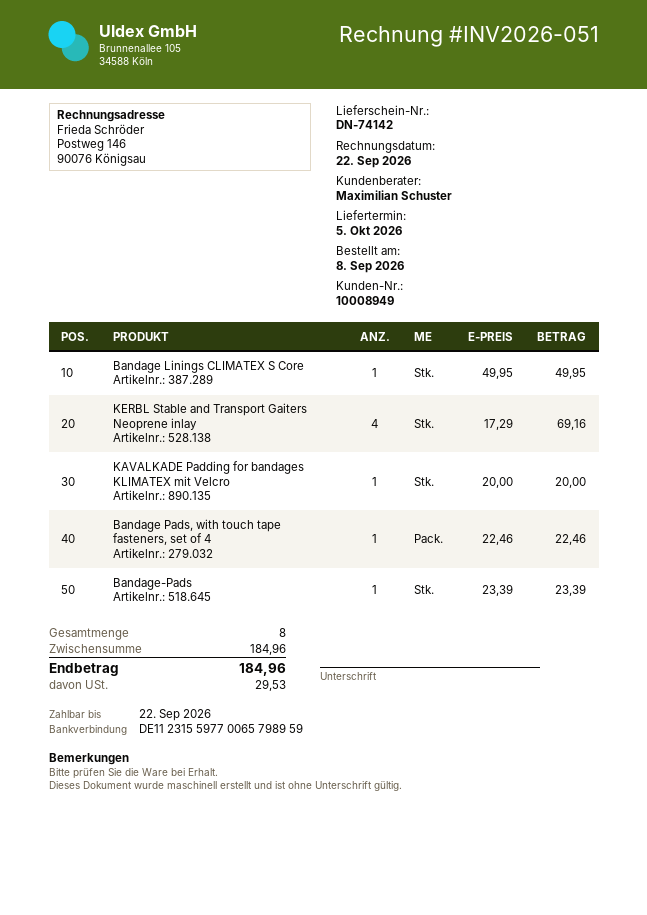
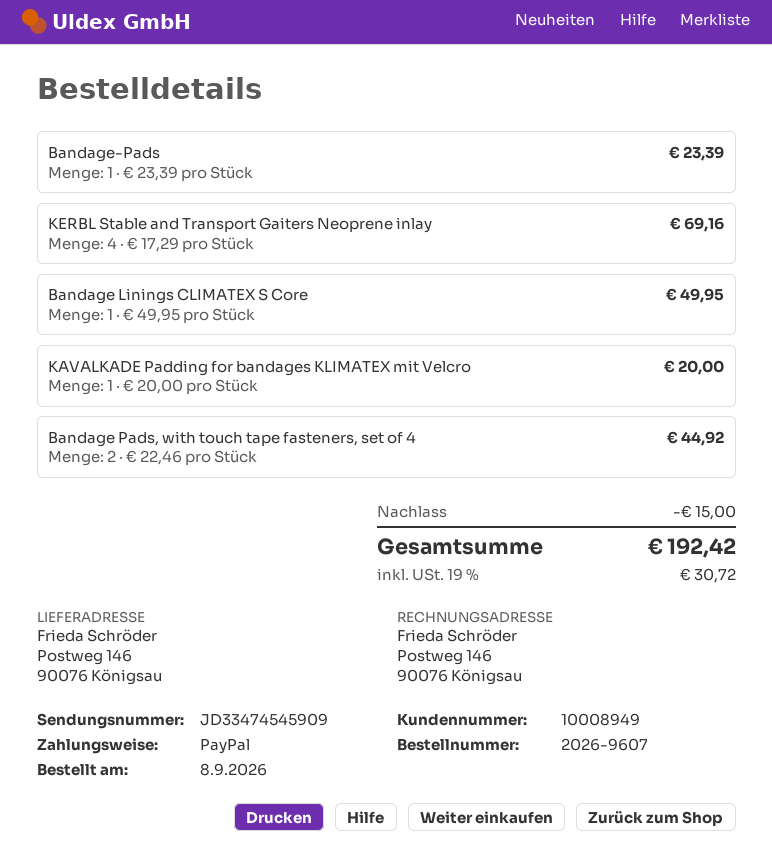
Bandage Pads, with touch tape fasteners, set of 4: 1 x 22.46 = 22.46 -> 2 x 22.46 = 44.92
discount: none -> 15.00
tax: 29.53 -> 30.72
total: 184.96 -> 192.42

